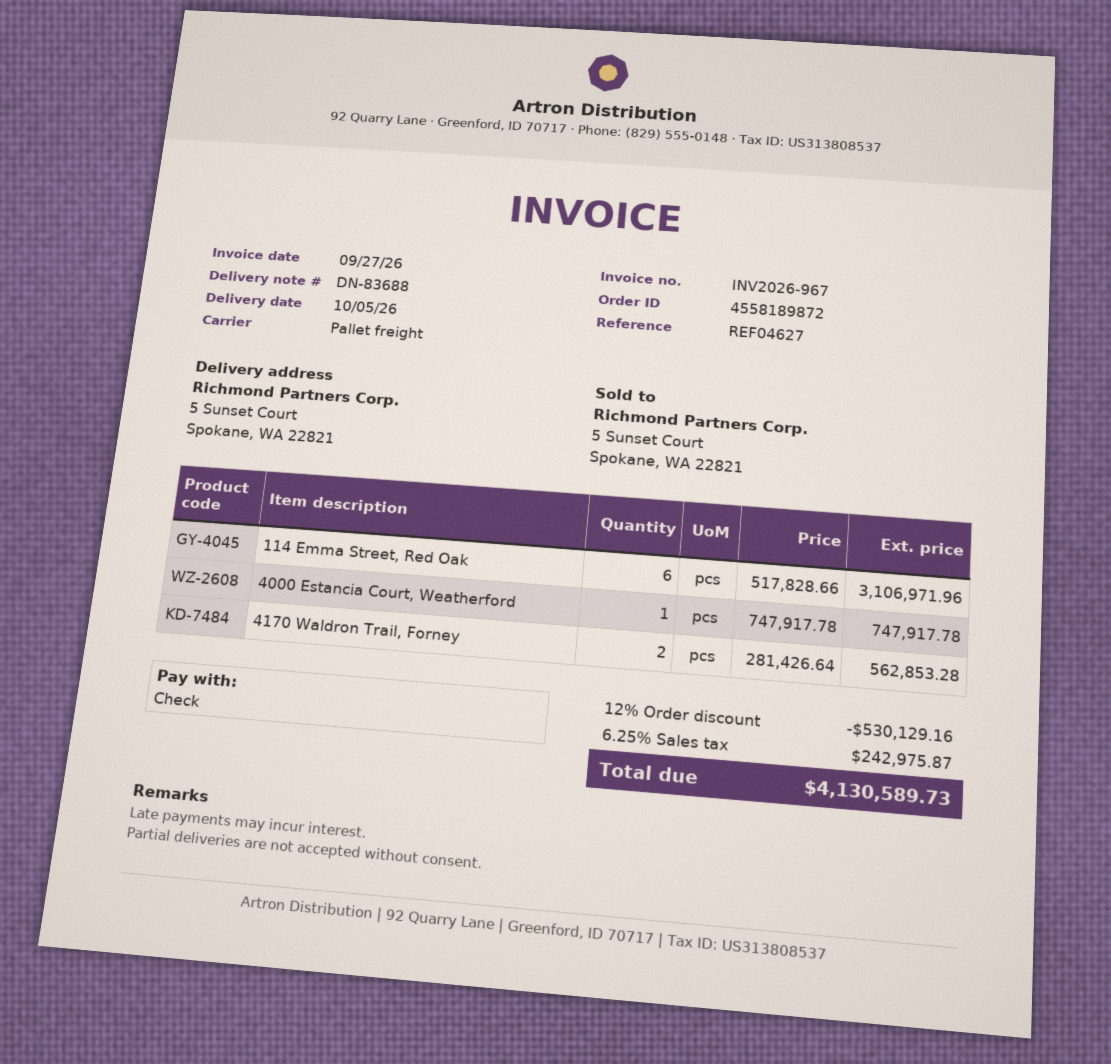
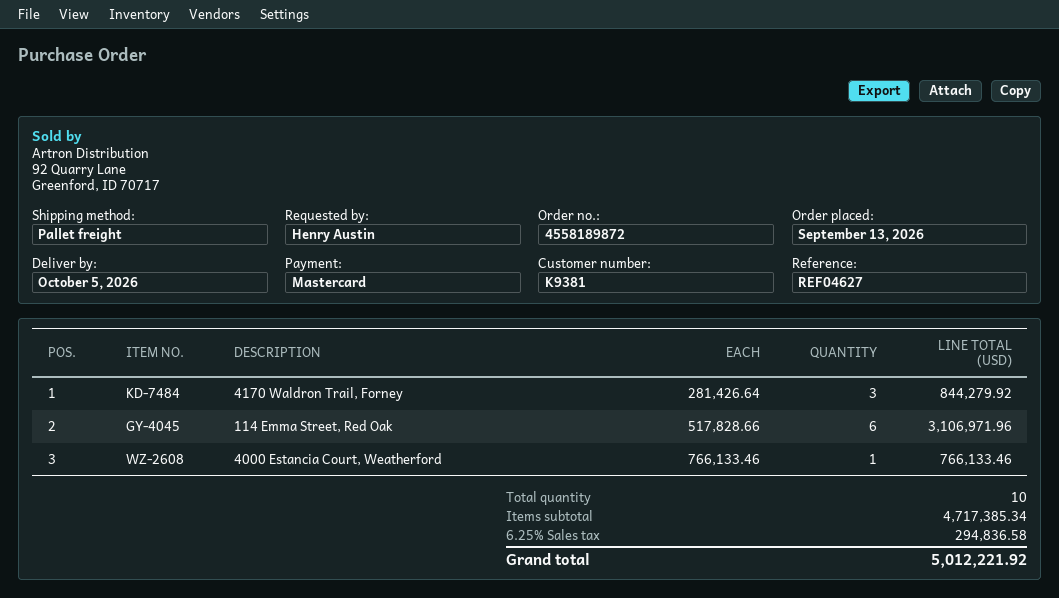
payment method: cheque -> Mastercard
4000 Estancia Court, Weatherford: 1 x 747917.78 = 747917.78 -> 1 x 766133.46 = 766133.46
4170 Waldron Trail, Forney: 2 x 281426.64 = 562853.28 -> 3 x 281426.64 = 844279.92
discount: 12% = 530129.16 -> none
tax: 6.25% = 242975.87 -> 6.25% = 294836.58
total: 4130589.73 -> 5012221.92

